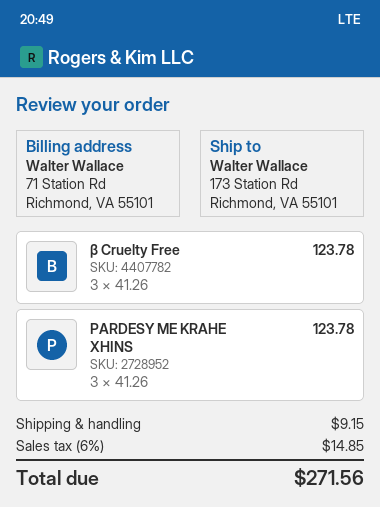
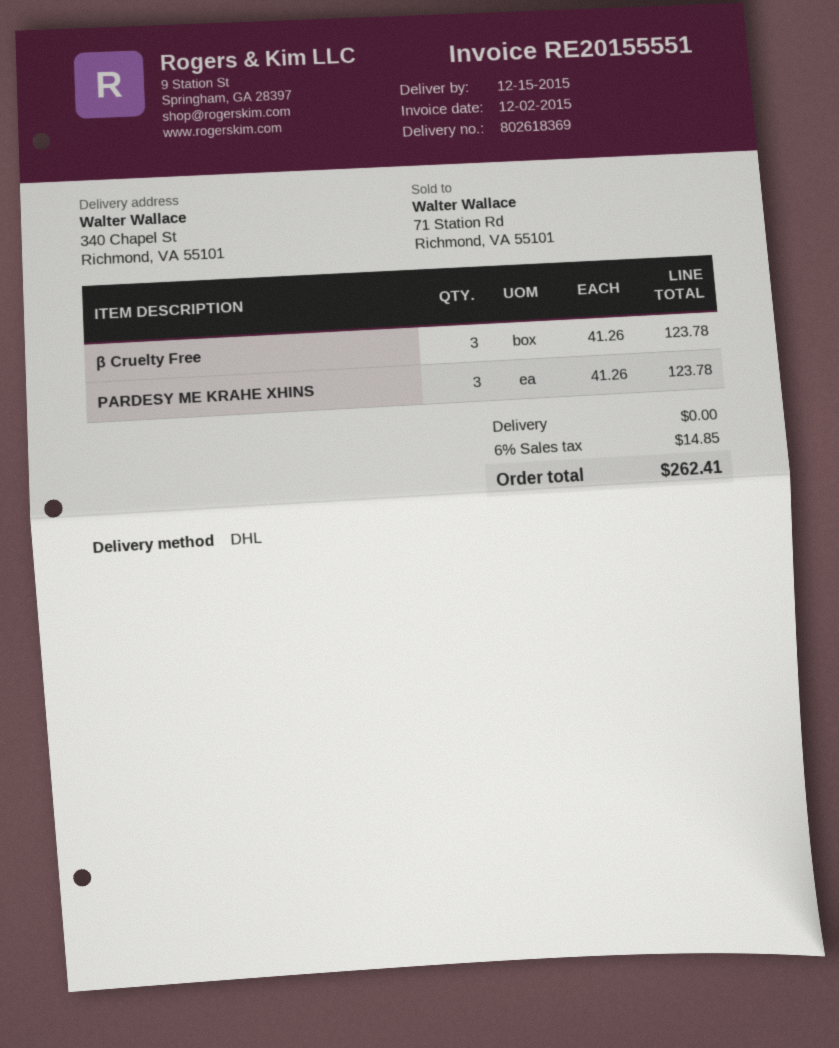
ship to: 173 Station Rd, Richmond, VA 55101 -> 340 Chapel St, Richmond, VA 55101
shipping: 9.15 -> 0.00
total: 271.56 -> 262.41

